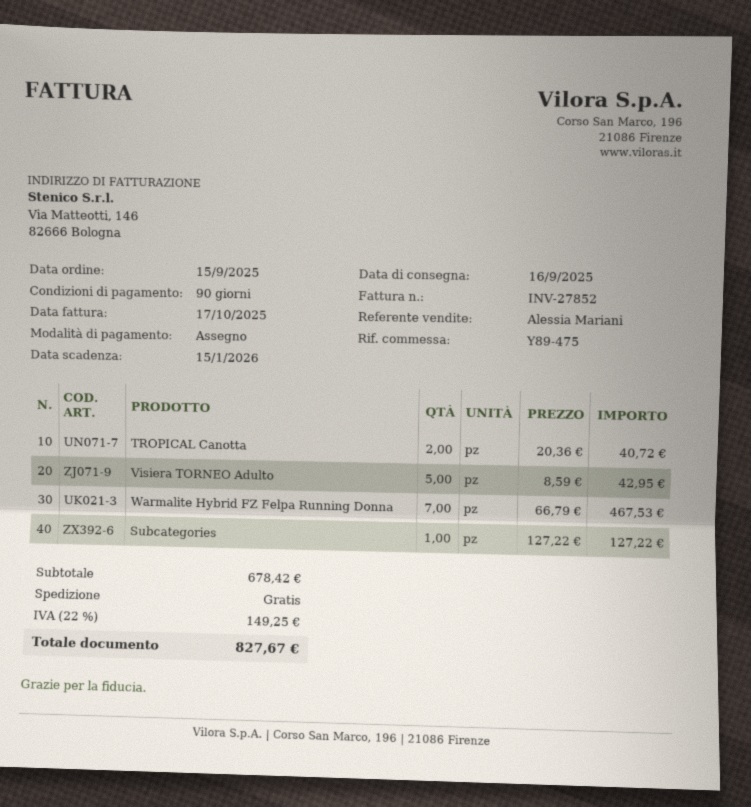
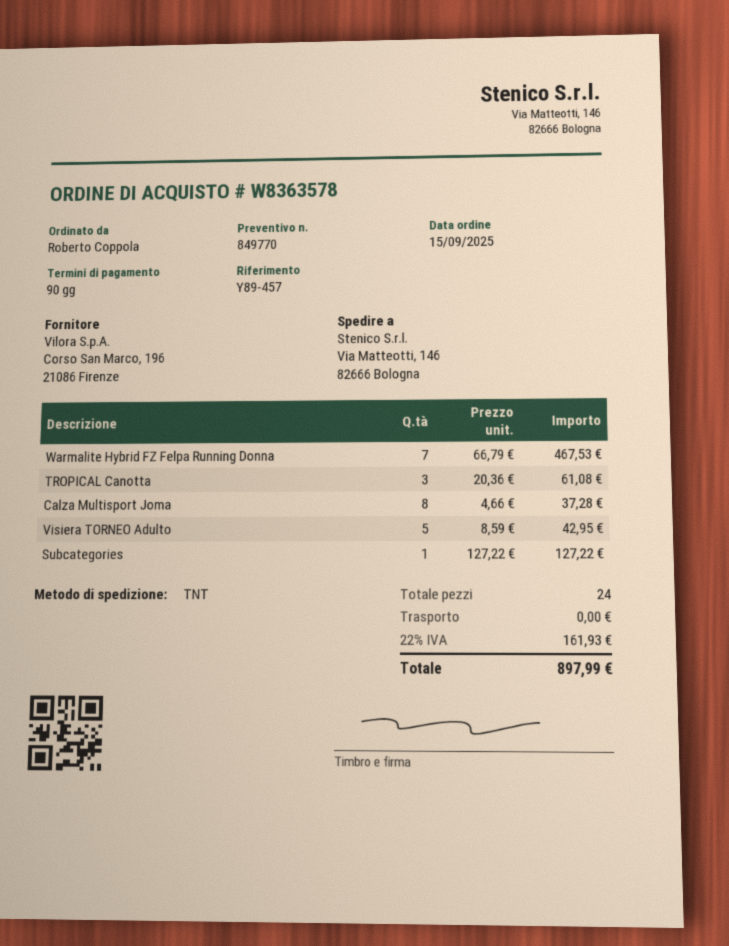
reference: Y89-475 -> Y89-457
TROPICAL Canotta: 2 x 20.36 = 40.72 -> 3 x 20.36 = 61.08
Calza Multisport Joma: none -> 8 x 4.66 = 37.28
tax: 22% = 149.25 -> 22% = 161.93
total: 827.67 -> 897.99

